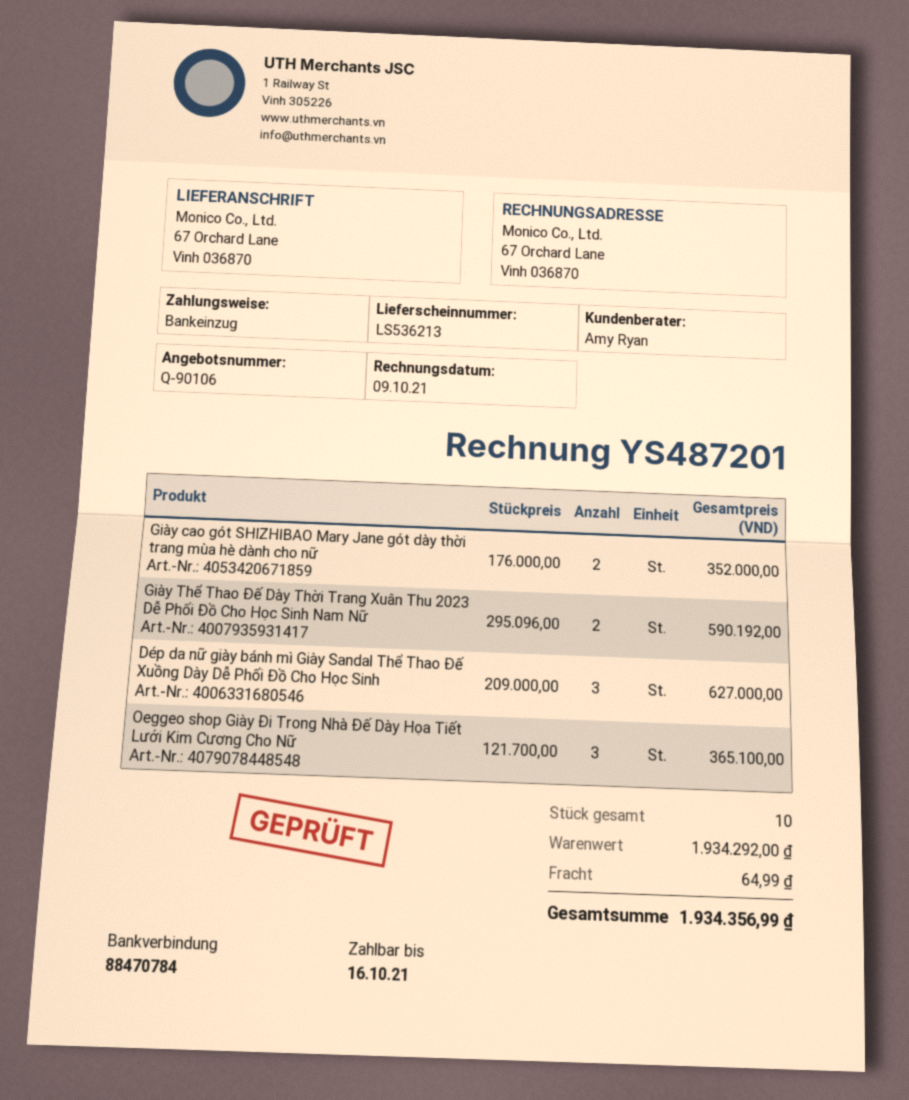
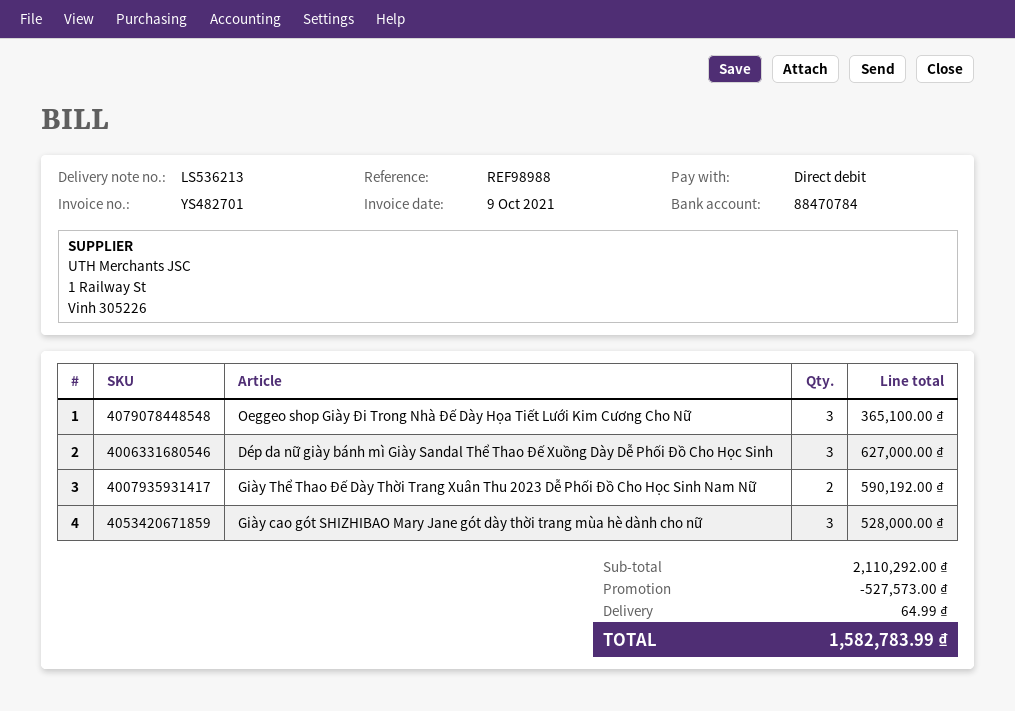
invoice number: YS487201 -> YS482701
Giày cao gót SHIZHIBAO Mary Jane gót dày thời trang mùa hè dành cho nữ: 2 for 352000.00 -> 3 for 528000.00
subtotal: 1934292.00 -> 2110292.00
discount: none -> 527573.00
total: 1934356.99 -> 1582783.99

